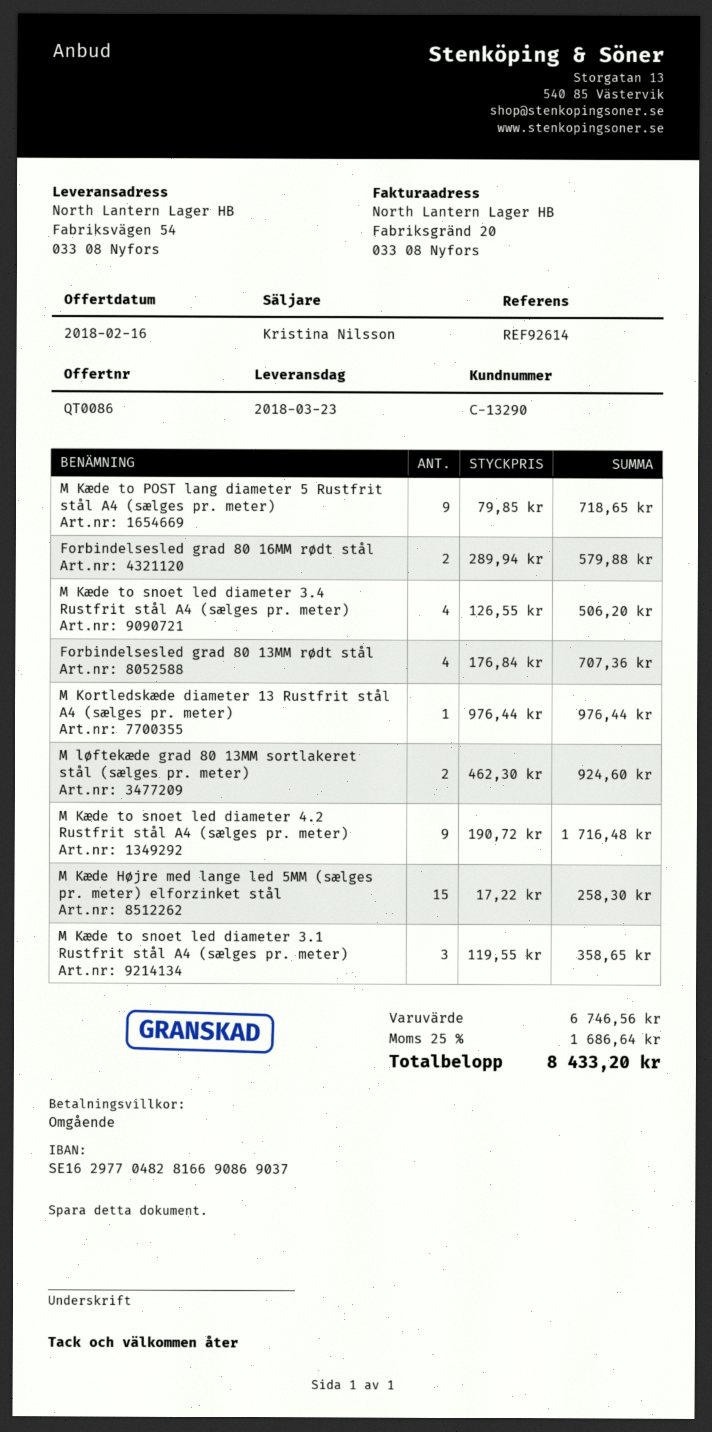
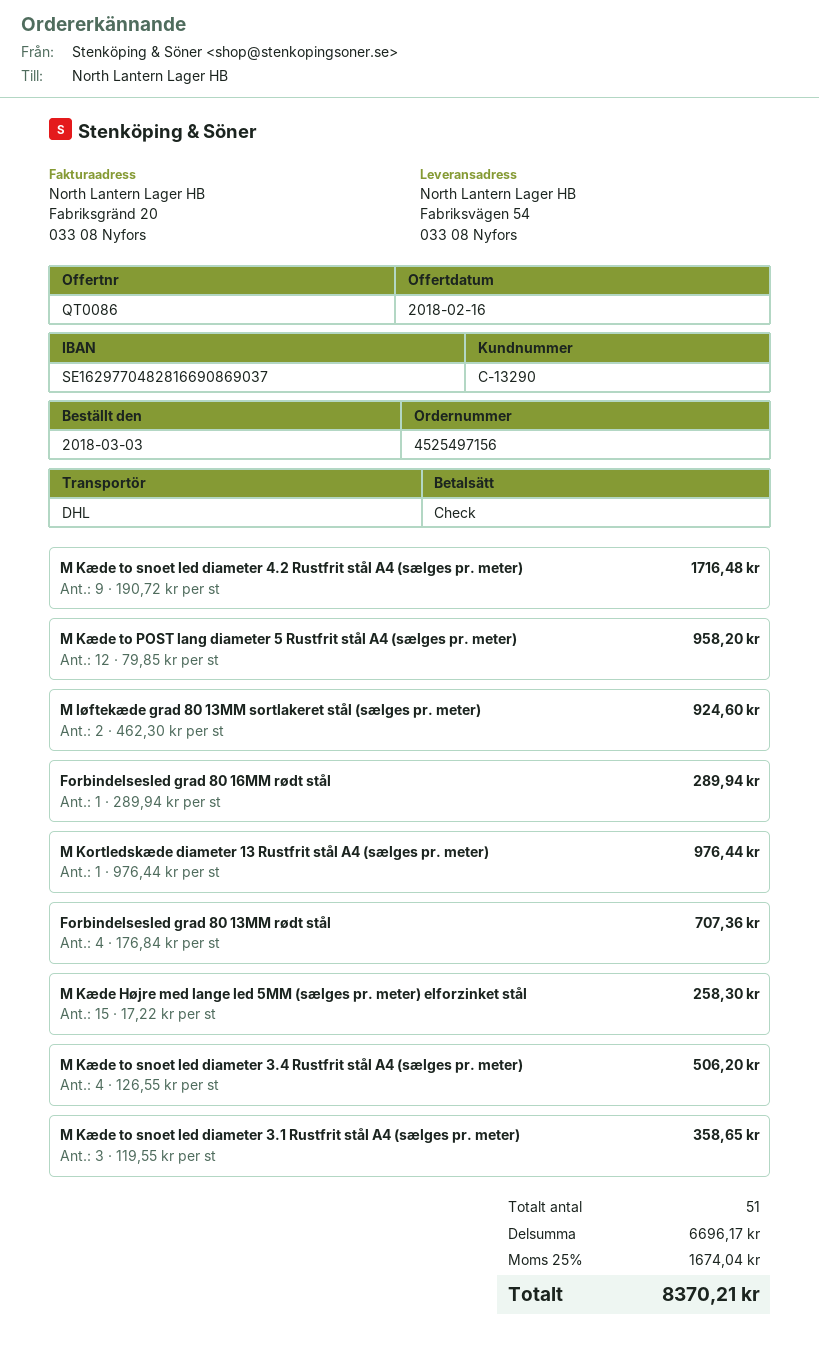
M Kæde to POST lang diameter 5 Rustfrit stål A4 (sælges pr. meter): 9 x 79.85 = 718.65 -> 12 x 79.85 = 958.20
Forbindelsesled grad 80 16MM rødt stål: 2 x 289.94 = 579.88 -> 1 x 289.94 = 289.94
subtotal: 6746.56 -> 6696.17
tax: 25% = 1686.64 -> 25% = 1674.04
total: 8433.20 -> 8370.21

